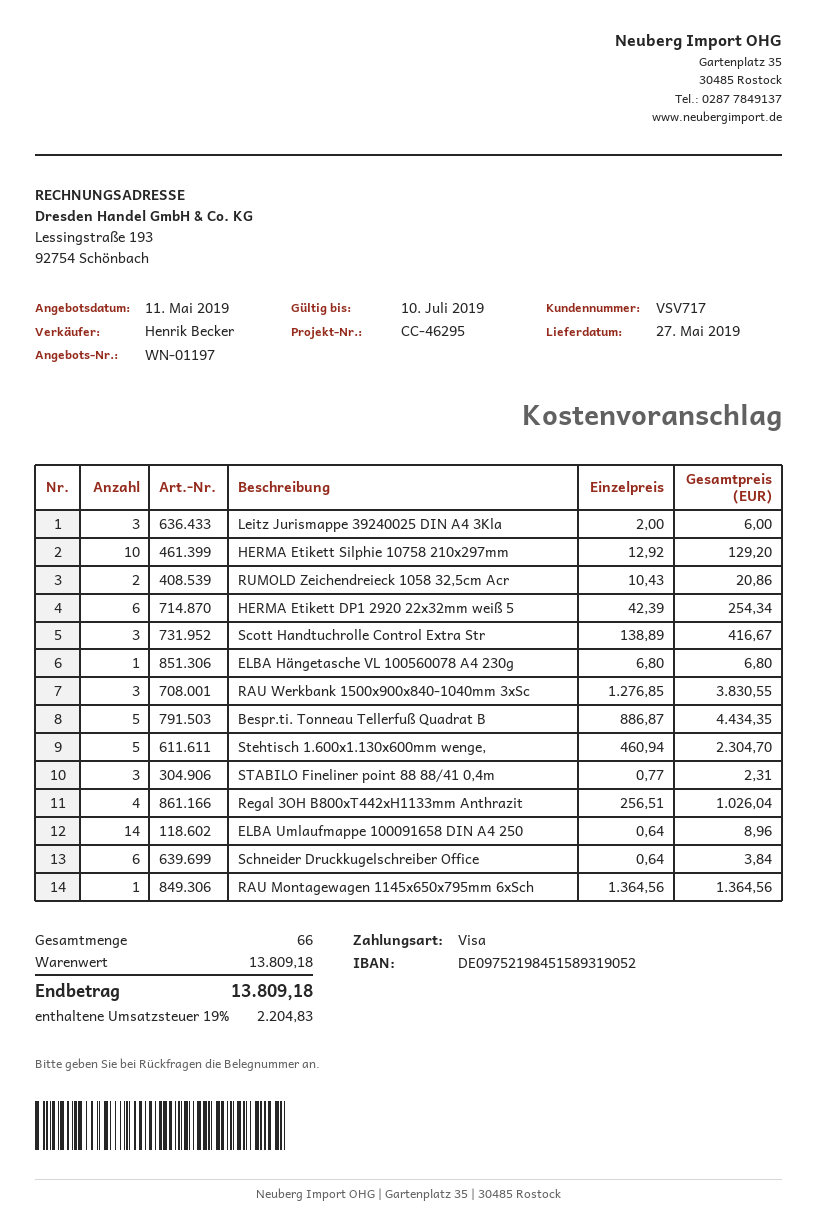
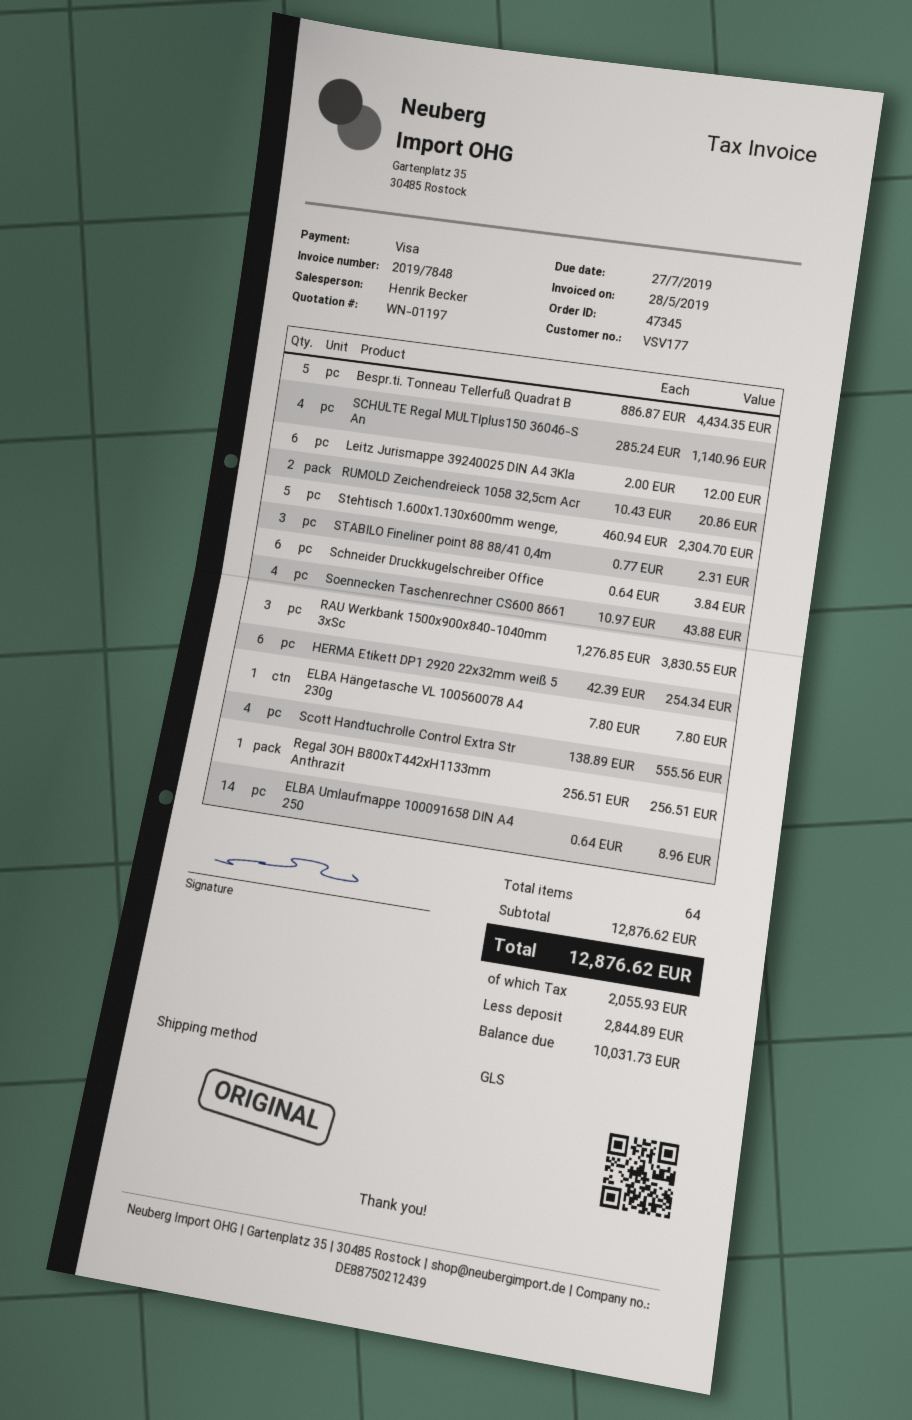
customer number: VSV717 -> VSV177
Leitz Jurismappe 39240025 DIN A4 3Kla: 3 x 2.00 = 6.00 -> 6 x 2.00 = 12.00
HERMA Etikett Silphie 10758 210x297mm: 10 x 12.92 = 129.20 -> none
Scott Handtuchrolle Control Extra Str: 3 x 138.89 = 416.67 -> 4 x 138.89 = 555.56
ELBA Hängetasche VL 100560078 A4 230g: 1 x 6.80 = 6.80 -> 1 x 7.80 = 7.80
Regal 3OH B800xT442xH1133mm Anthrazit: 4 x 256.51 = 1026.04 -> 1 x 256.51 = 256.51
RAU Montagewagen 1145x650x795mm 6xSch: 1 x 1364.56 = 1364.56 -> none
SCHULTE Regal MULTIplus150 36046-S An: none -> 4 x 285.24 = 1140.96
Soennecken Taschenrechner CS600 8661: none -> 4 x 10.97 = 43.88
total quantity: 66 -> 64
subtotal: 13809.18 -> 12876.62
tax: 2204.83 -> 2055.93
total: 13809.18 -> 12876.62

